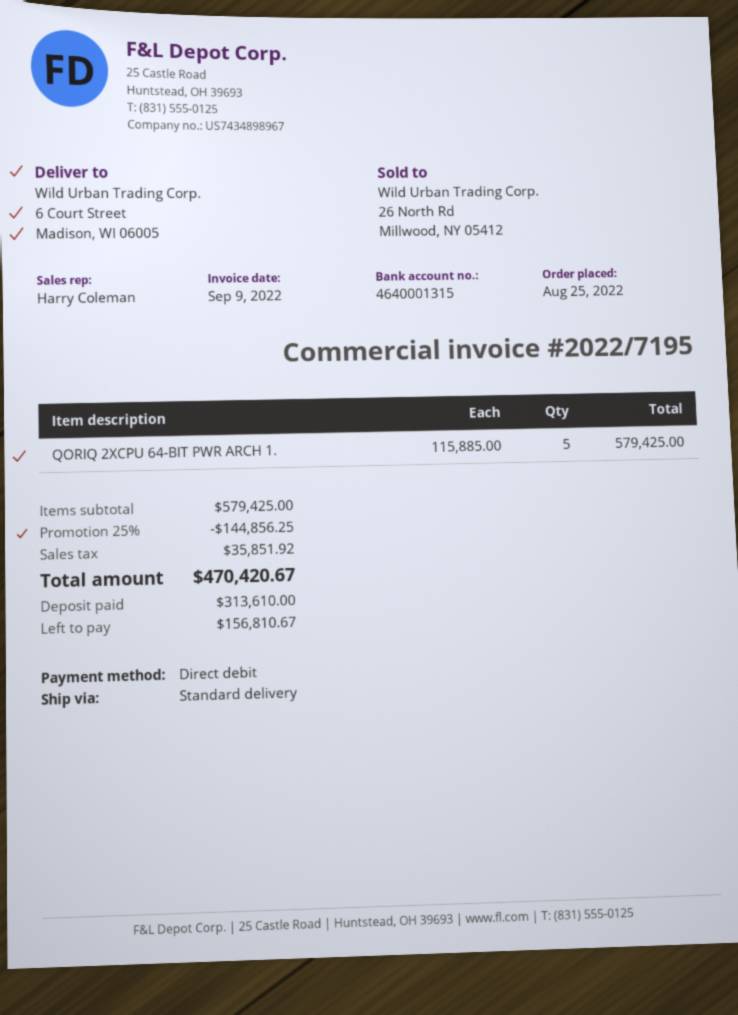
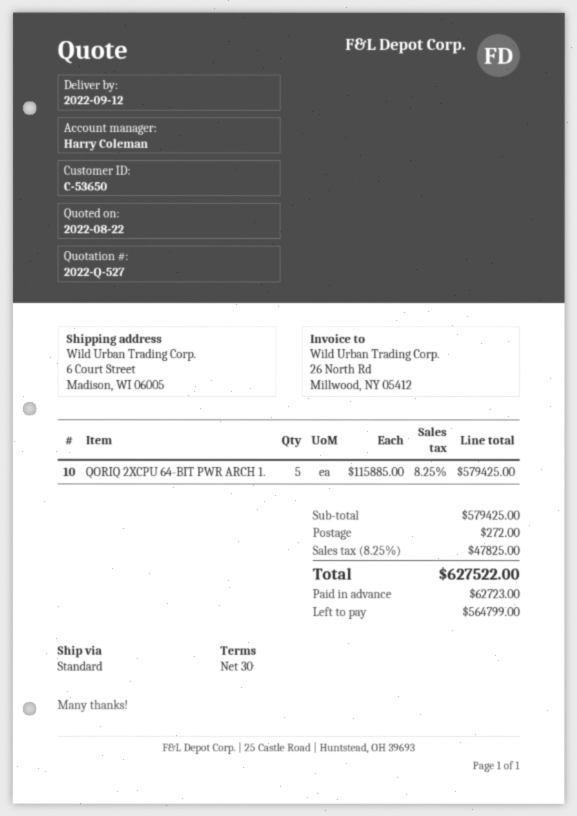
discount: 25% = 144856.25 -> none
shipping: none -> 272.00
tax: 35851.92 -> 47825.00
total: 470420.67 -> 627522.00
deposit: 313610.00 -> 62723.00
balance: 156810.67 -> 564799.00

